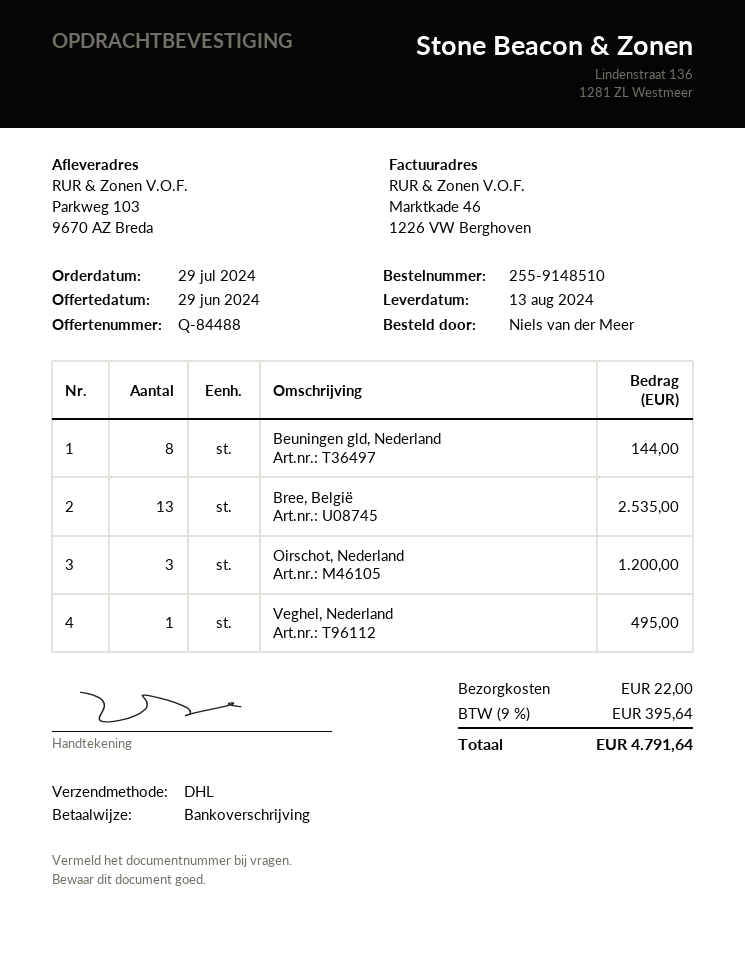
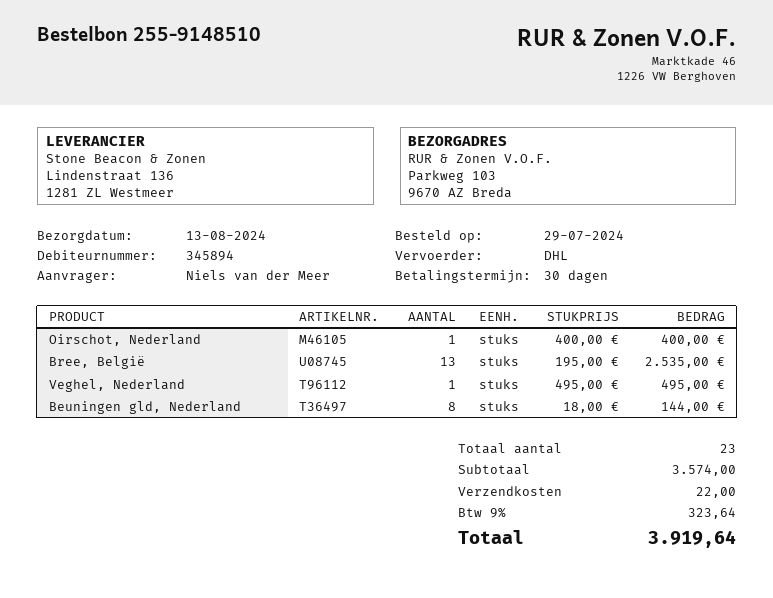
Oirschot, Nederland: 3 for 1200.00 -> 1 for 400.00
tax: 9% = 395.64 -> 9% = 323.64
total: 4791.64 -> 3919.64

